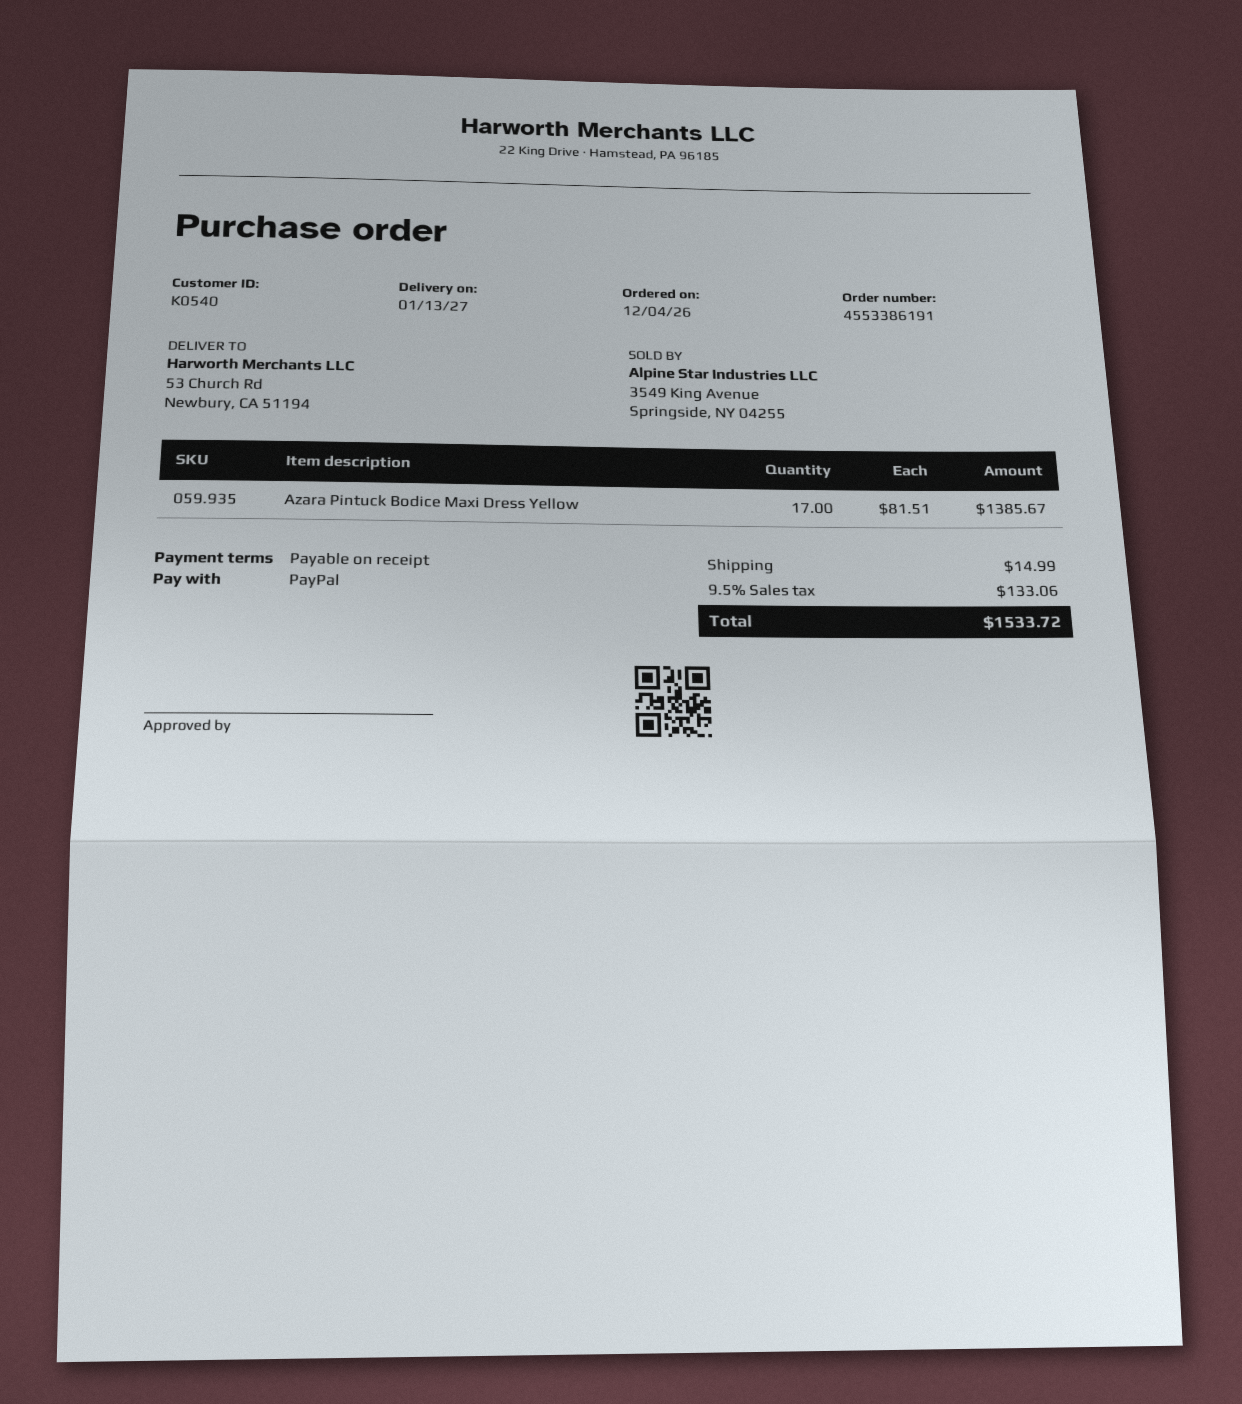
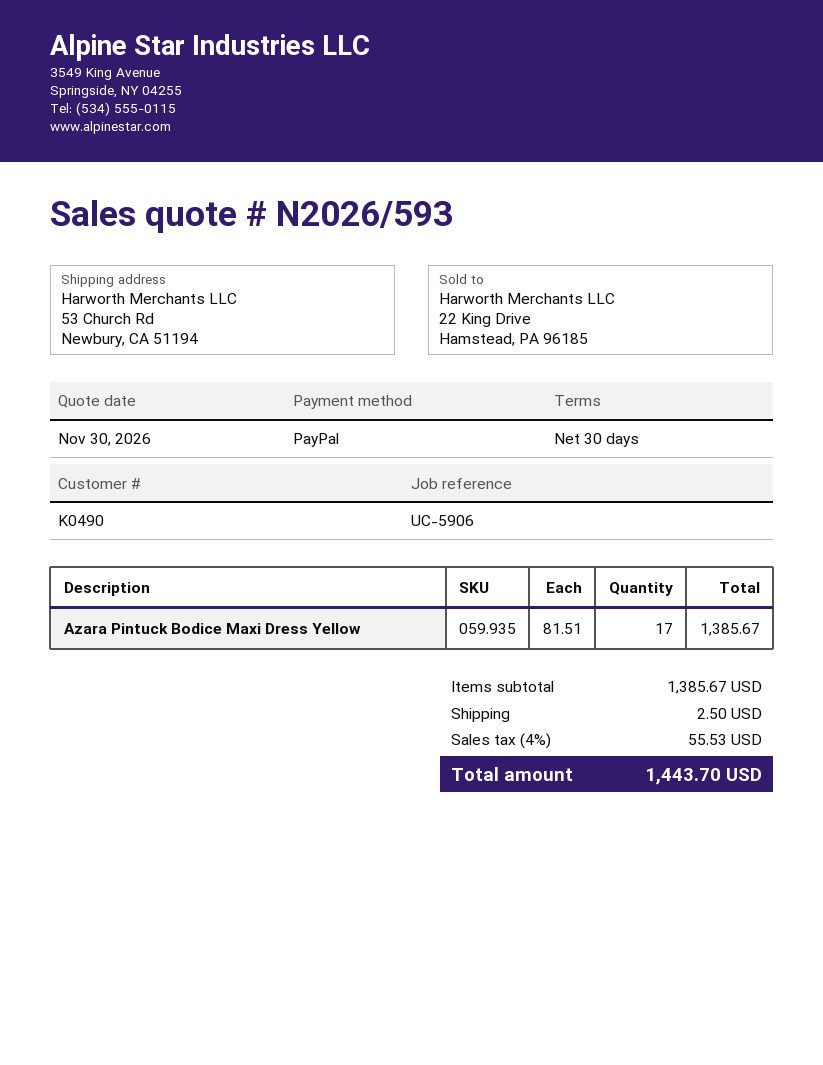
payment terms: on receipt -> 30 days
customer number: K0540 -> K0490
shipping: 14.99 -> 2.50
tax: 9.5% = 133.06 -> 4% = 55.53
total: 1533.72 -> 1443.70

